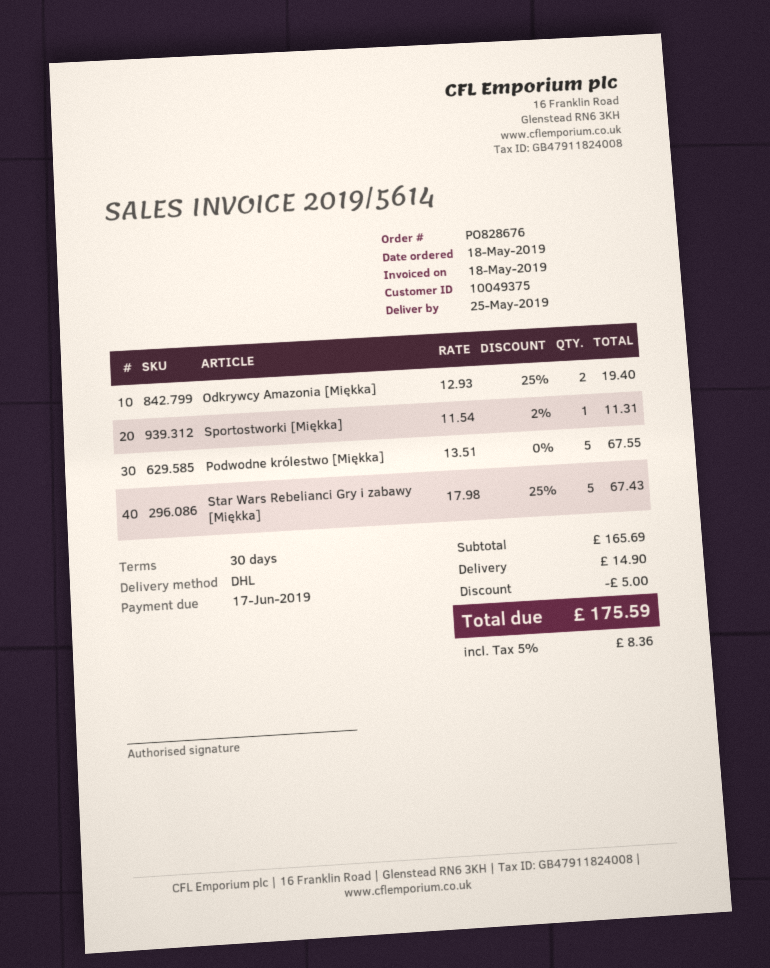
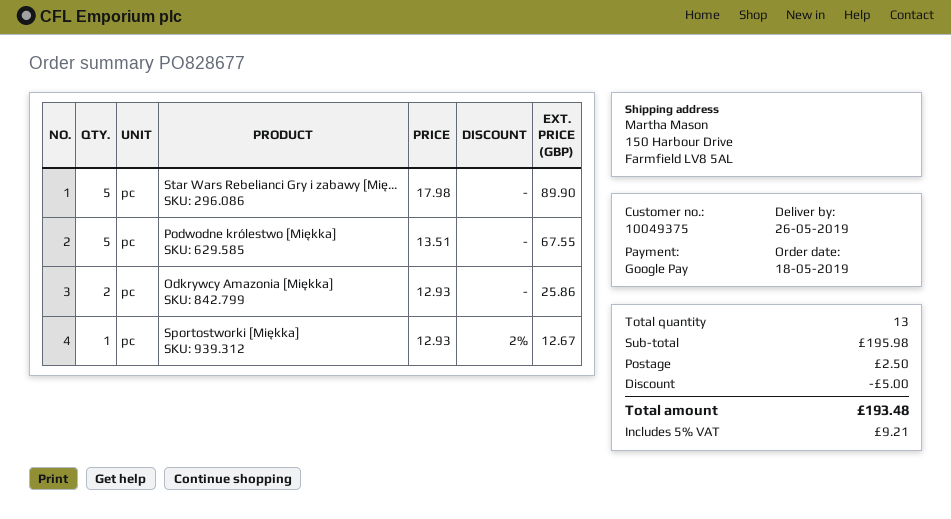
order number: PO828676 -> PO828677
delivery date: 2019-05-25 -> 2019-05-26
Odkrywcy Amazonia [Miękka]: 2 x 12.93 - 25% = 19.40 -> 2 x 12.93 = 25.86
Sportostworki [Miękka]: 1 x 11.54 - 2% = 11.31 -> 1 x 12.93 - 2% = 12.67
Star Wars Rebelianci Gry i zabawy [Miękka]: 5 x 17.98 - 25% = 67.43 -> 5 x 17.98 = 89.90
subtotal: 165.69 -> 195.98
shipping: 14.90 -> 2.50
tax: 5% = 8.36 -> 5% = 9.21
total: 175.59 -> 193.48

